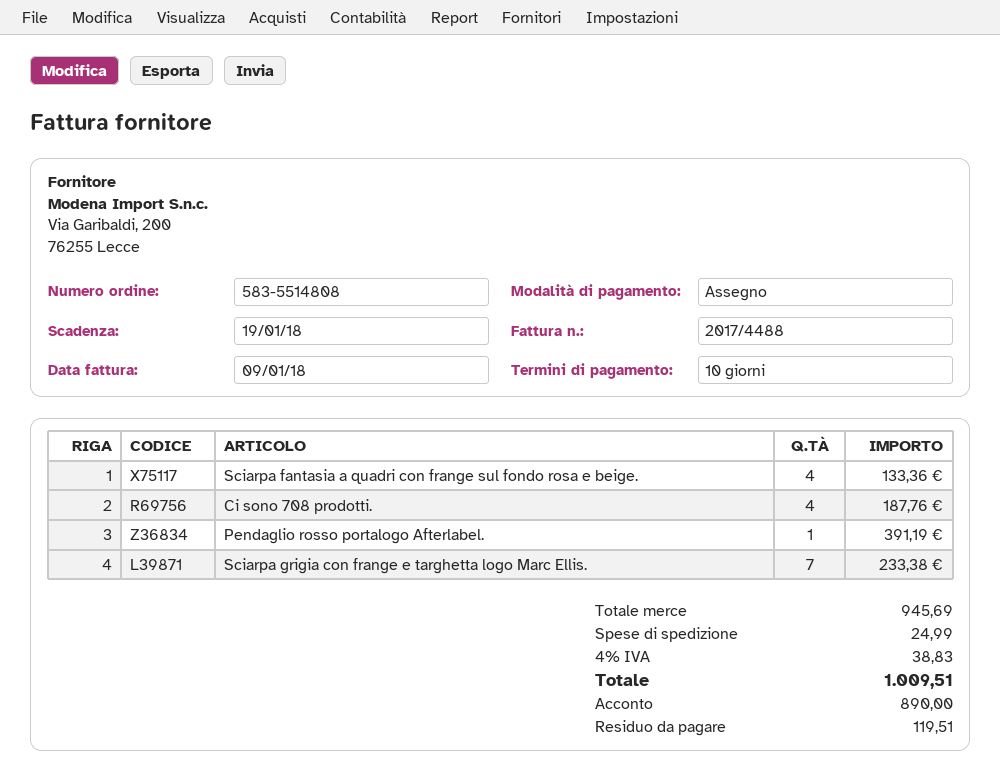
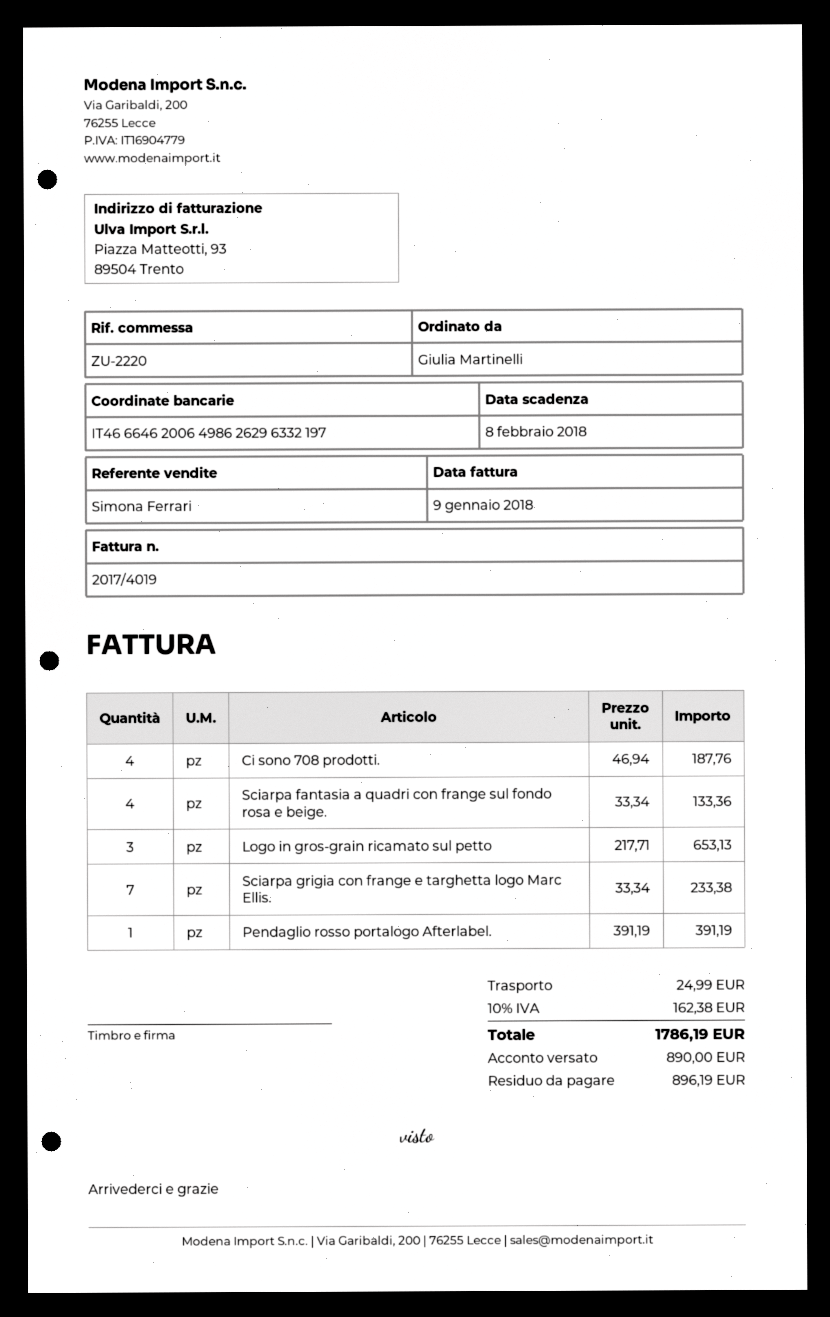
invoice number: 2017/4488 -> 2017/4019
due date: 2018-01-19 -> 2018-02-08
Logo in gros-grain ricamato sul petto: none -> 3 for 653.13
tax: 4% = 38.83 -> 10% = 162.38
total: 1009.51 -> 1786.19
balance: 119.51 -> 896.19

